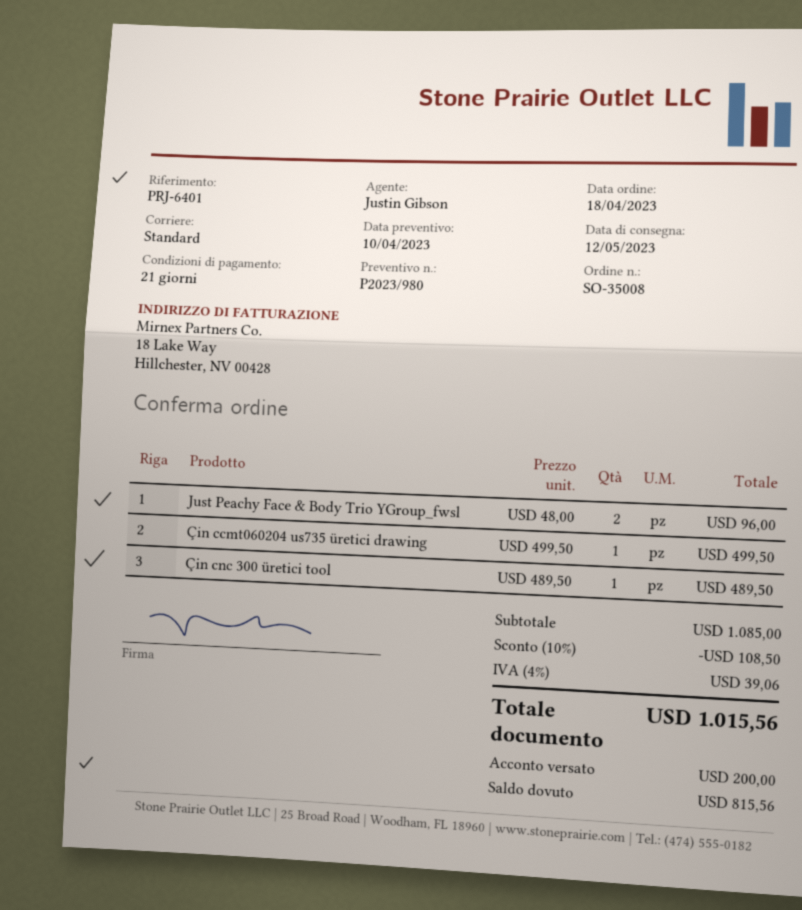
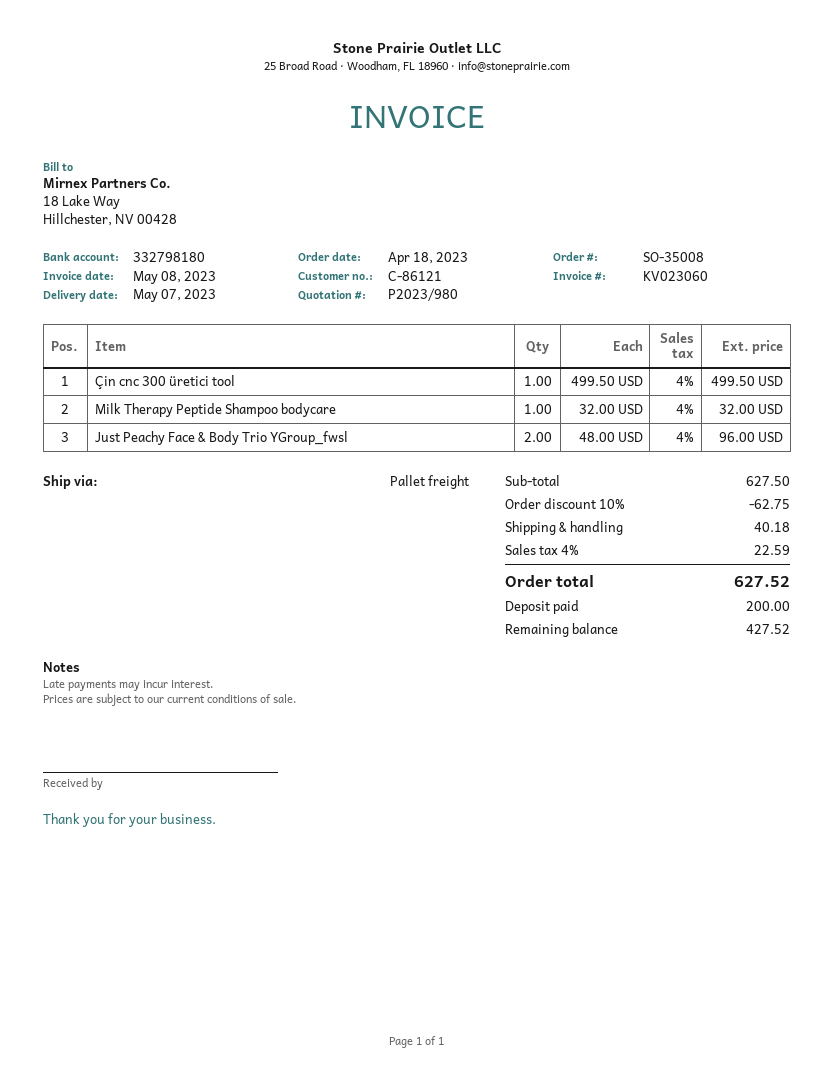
delivery date: 2023-05-12 -> 2023-05-07
shipping method: standard -> pallet freight
Çin ccmt060204 us735 üretici drawing: 1 x 499.50 = 499.50 -> none
Çin cnc 300 üretici tool: 1 x 489.50 = 489.50 -> 1 x 499.50 = 499.50
Milk Therapy Peptide Shampoo bodycare: none -> 1 x 32.00 = 32.00
subtotal: 1085.00 -> 627.50
discount: 10% = 108.50 -> 10% = 62.75
shipping: none -> 40.18
tax: 4% = 39.06 -> 4% = 22.59
total: 1015.56 -> 627.52
balance: 815.56 -> 427.52

